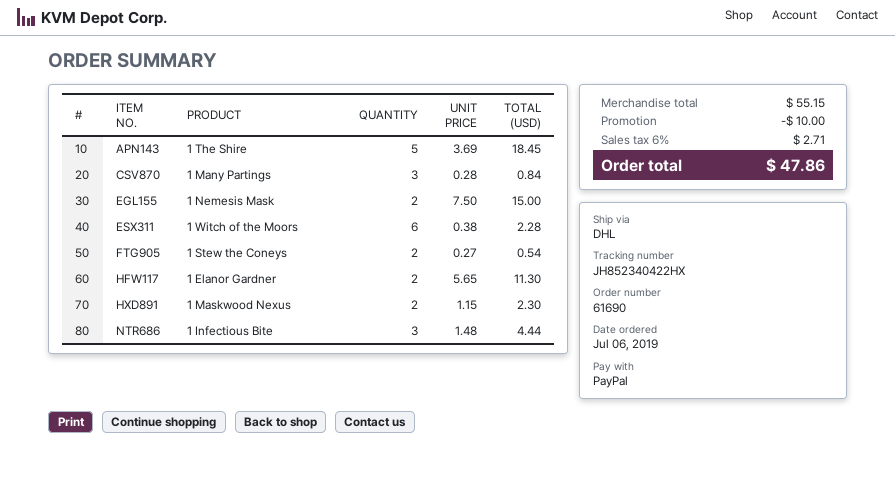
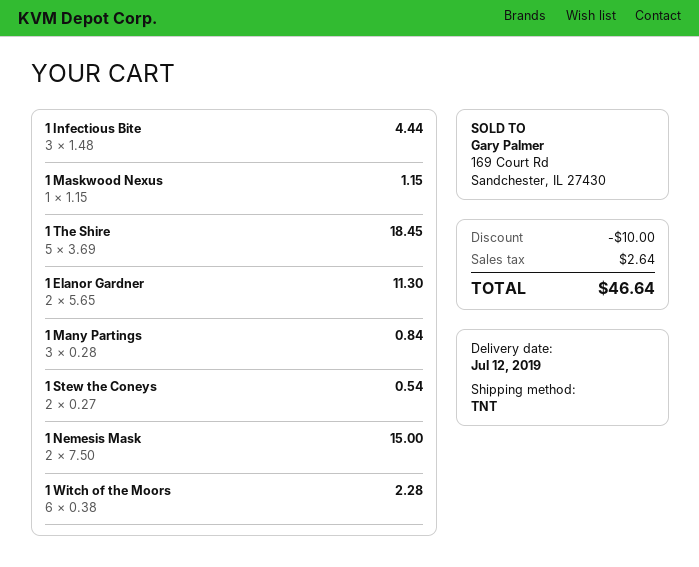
shipping method: DHL -> TNT
1 Maskwood Nexus: 2 x 1.15 = 2.30 -> 1 x 1.15 = 1.15
tax: 2.71 -> 2.64
total: 47.86 -> 46.64

